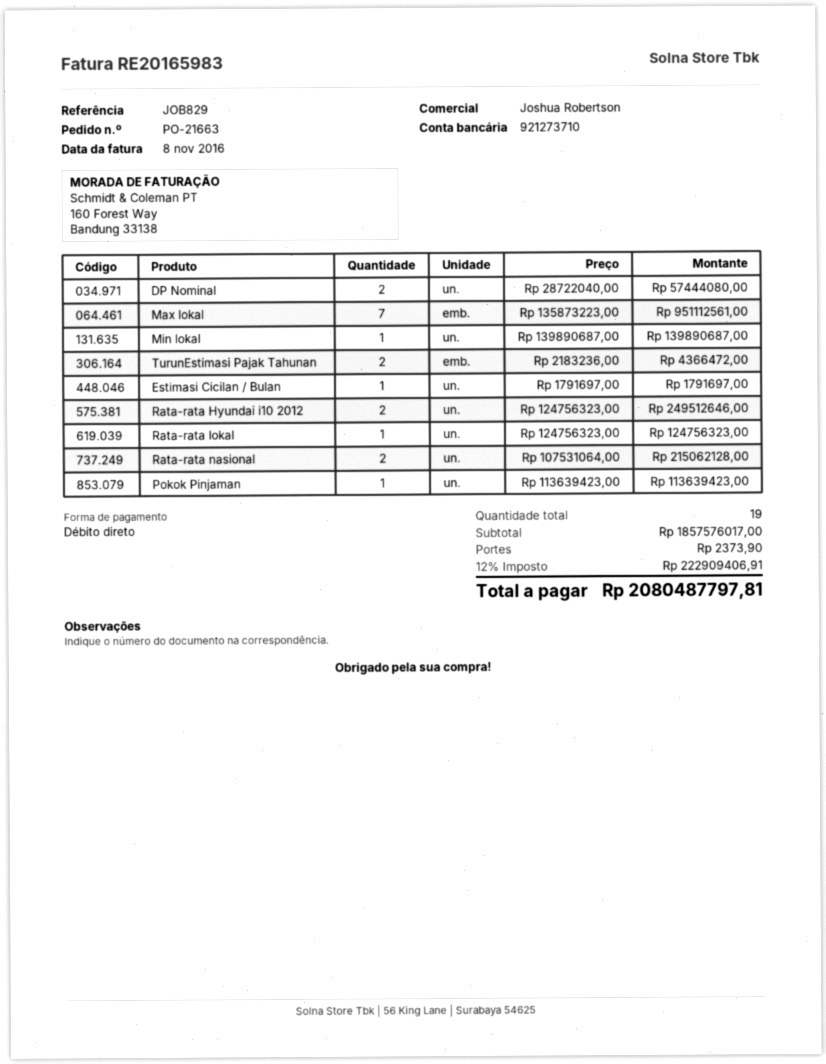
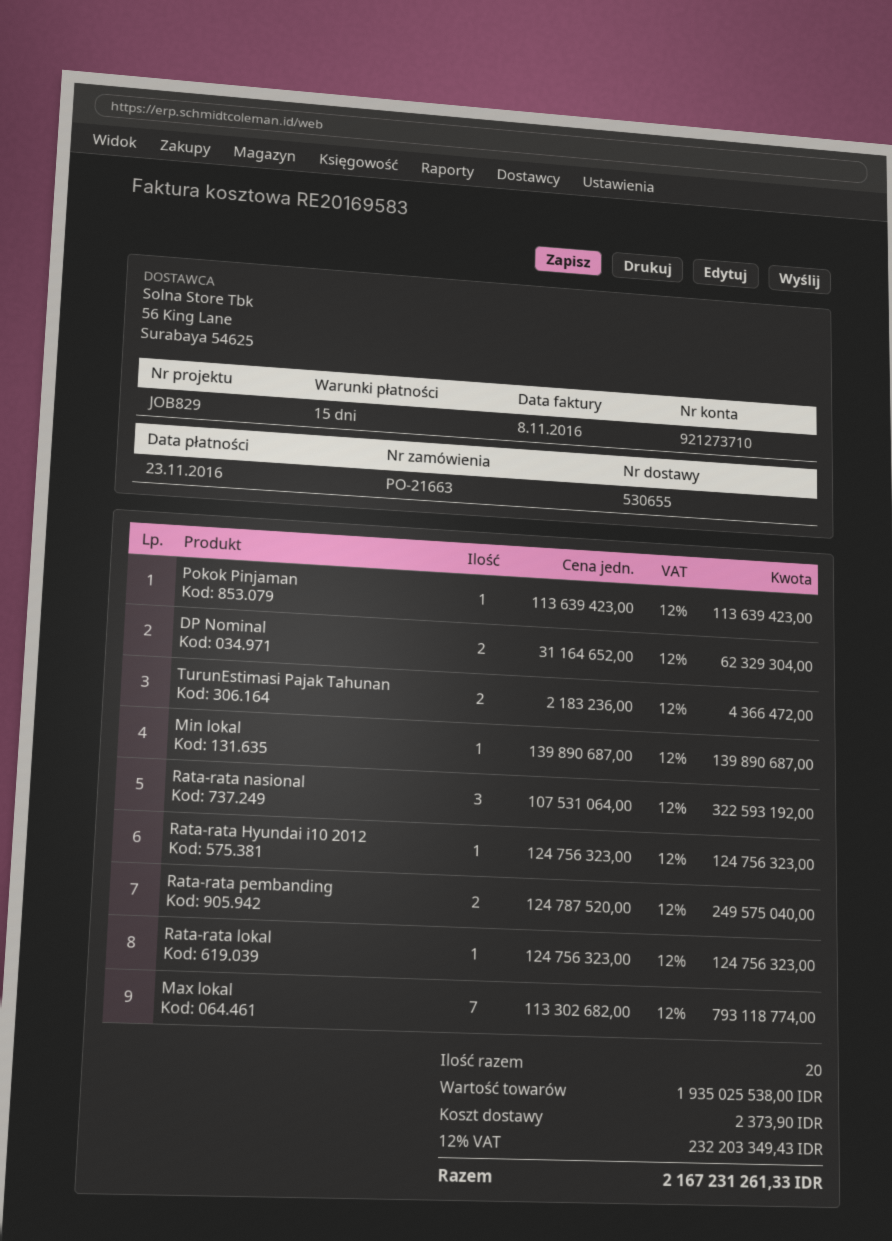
invoice number: RE20165983 -> RE20169583
DP Nominal: 2 x 28722040.00 = 57444080.00 -> 2 x 31164652.00 = 62329304.00
Max lokal: 7 x 135873223.00 = 951112561.00 -> 7 x 113302682.00 = 793118774.00
Estimasi Cicilan / Bulan: 1 x 1791697.00 = 1791697.00 -> none
Rata-rata Hyundai i10 2012: 2 x 124756323.00 = 249512646.00 -> 1 x 124756323.00 = 124756323.00
Rata-rata nasional: 2 x 107531064.00 = 215062128.00 -> 3 x 107531064.00 = 322593192.00
Rata-rata pembanding: none -> 2 x 124787520.00 = 249575040.00
total quantity: 19 -> 20
subtotal: 1857576017.00 -> 1935025538.00
tax: 12% = 222909406.91 -> 12% = 232203349.43
total: 2080487797.81 -> 2167231261.33

